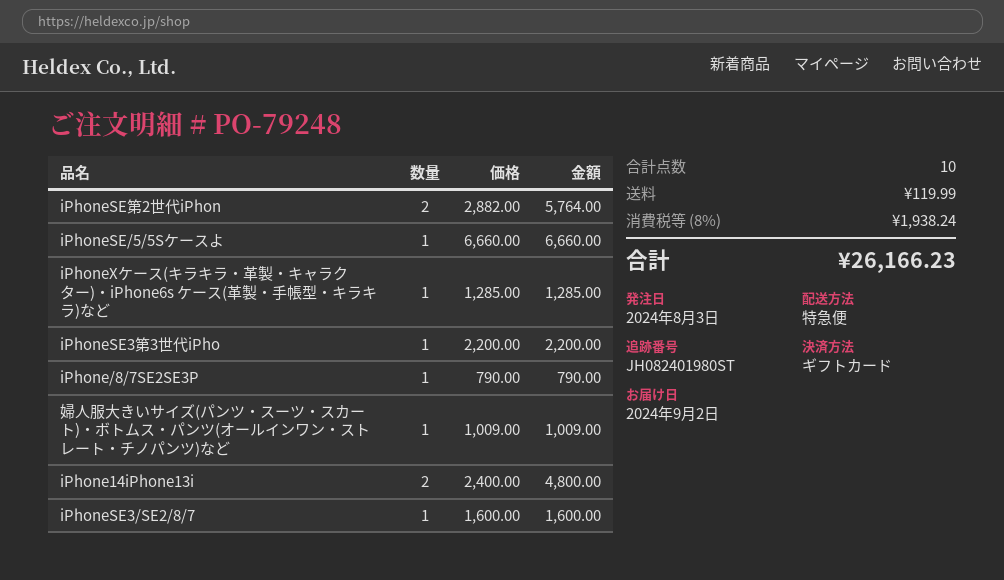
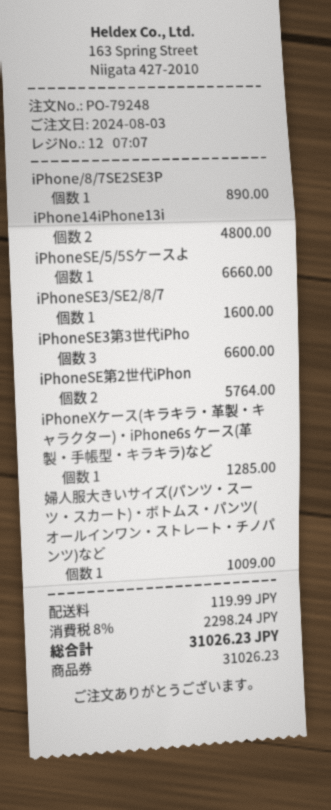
iPhoneSE3第3世代iPho: 1 for 2200.00 -> 3 for 6600.00
iPhone/8/7SE2SE3P: 1 for 790.00 -> 1 for 890.00
tax: 8% = 1938.24 -> 8% = 2298.24
total: 26166.23 -> 31026.23

